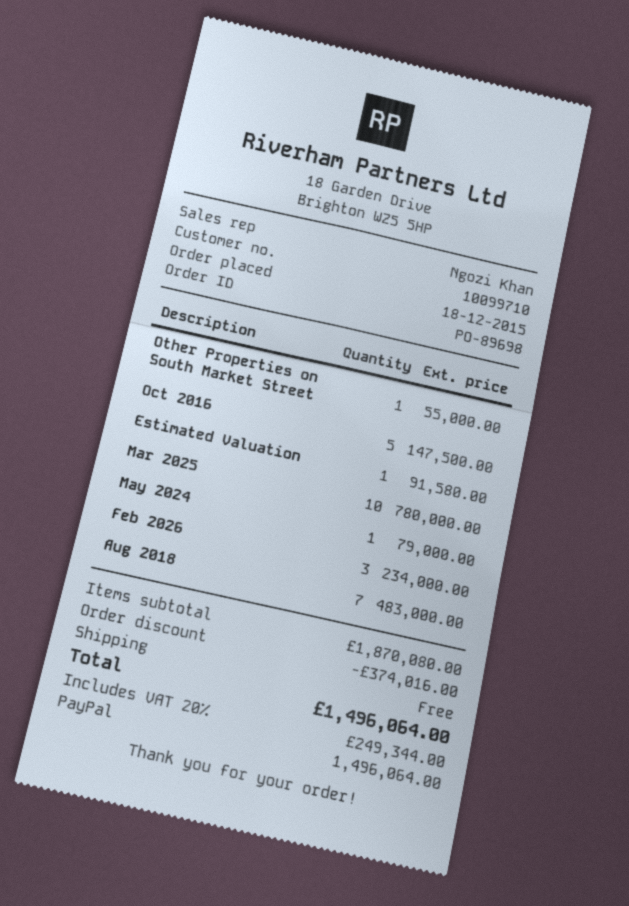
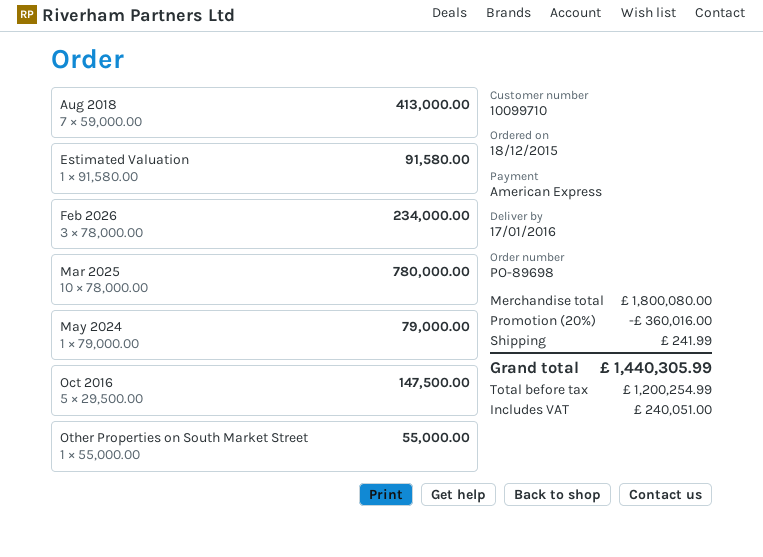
payment method: PayPal -> American Express
Aug 2018: 7 for 483000.00 -> 7 for 413000.00
subtotal: 1870080.00 -> 1800080.00
discount: 374016.00 -> 360016.00
shipping: 0.00 -> 241.99
tax: 249344.00 -> 240051.00
total: 1496064.00 -> 1440305.99

